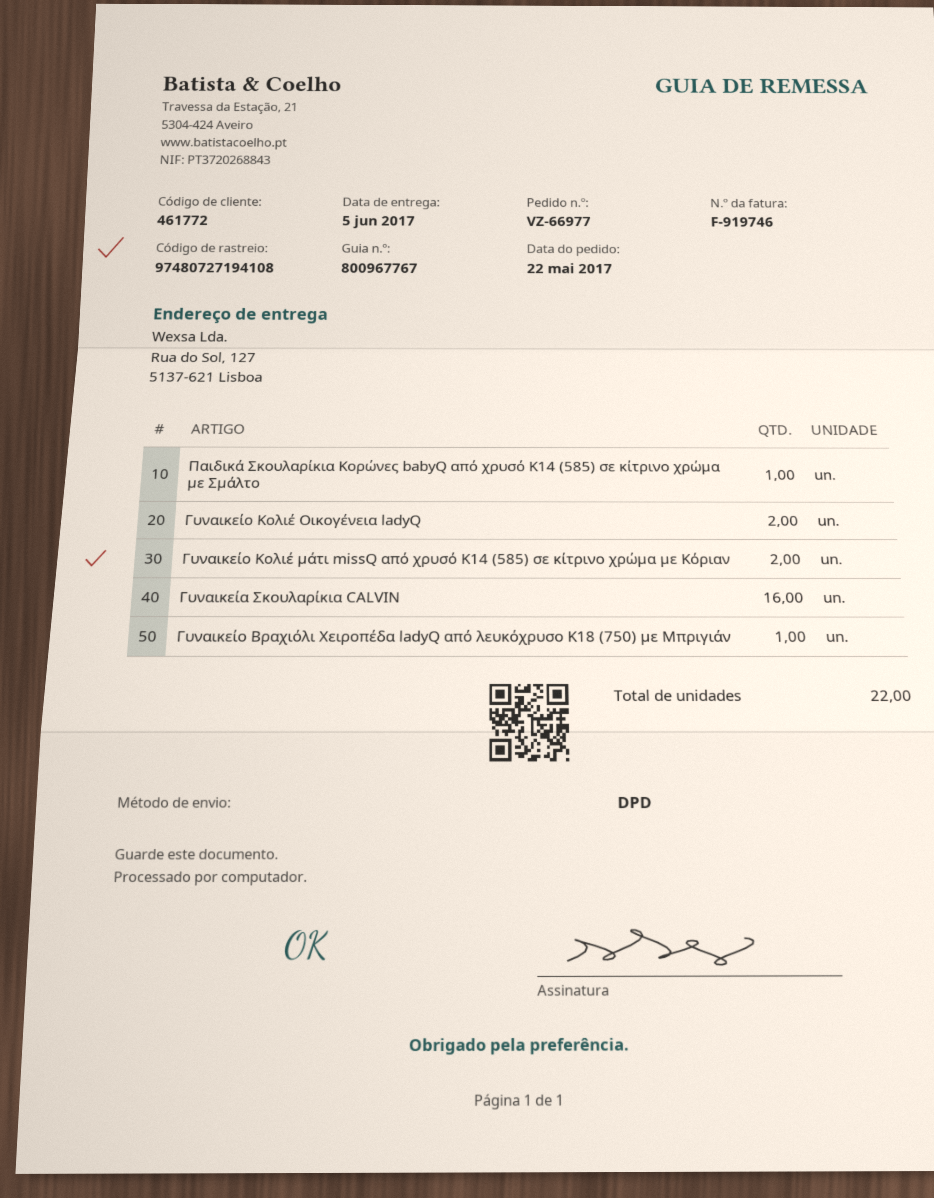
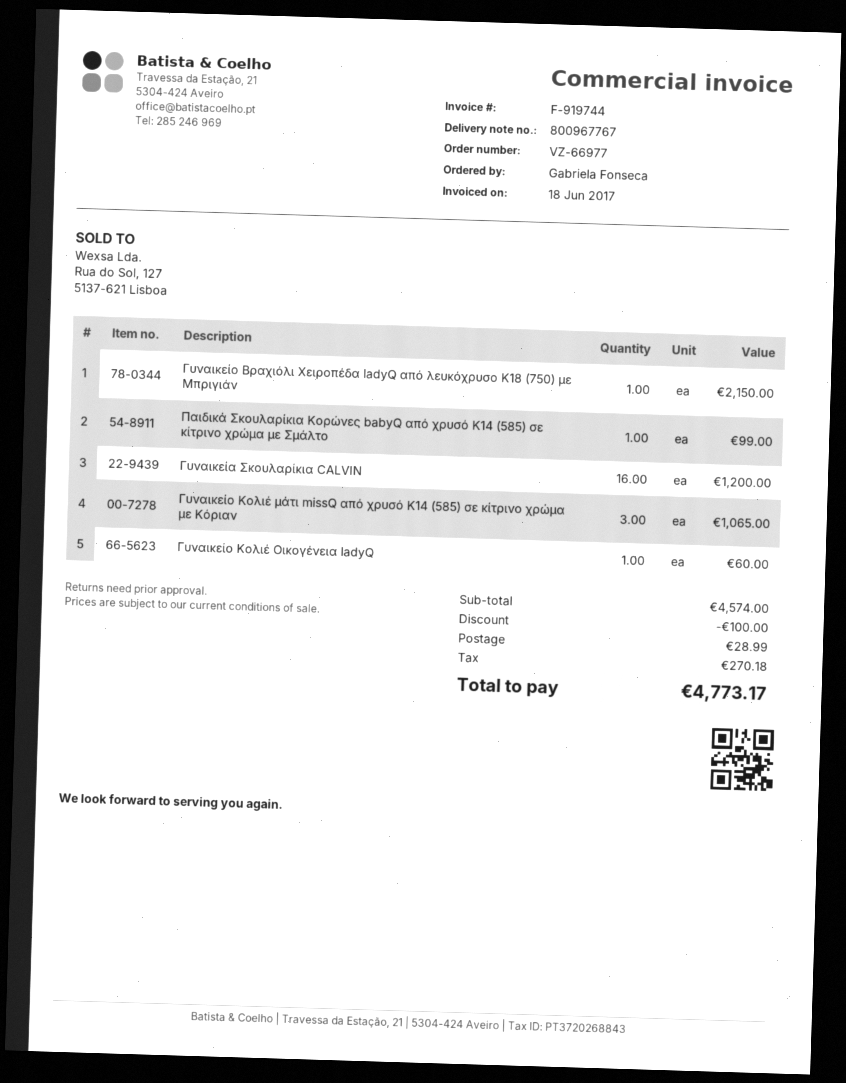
invoice number: F-919746 -> F-919744
Γυναικείο Κολιέ Οικογένεια ladyQ: 2 -> 1
Γυναικείο Κολιέ μάτι missQ από χρυσό Κ14 (585) σε κίτρινο χρώμα με Κόριαν: 2 -> 3

